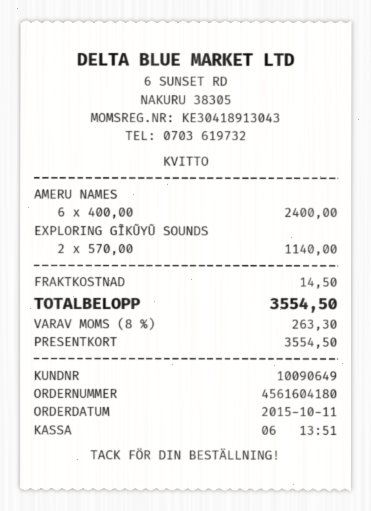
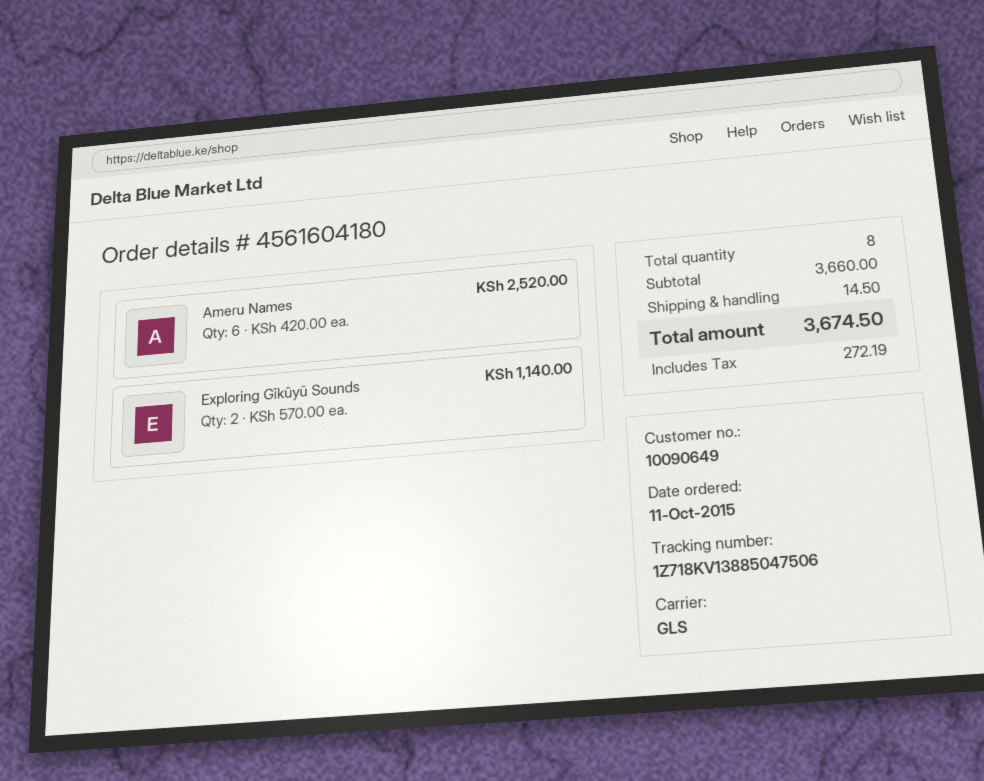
AMERU NAMES: 6 x 400.00 = 2400.00 -> 6 x 420.00 = 2520.00
tax: 263.30 -> 272.19
total: 3554.50 -> 3674.50

